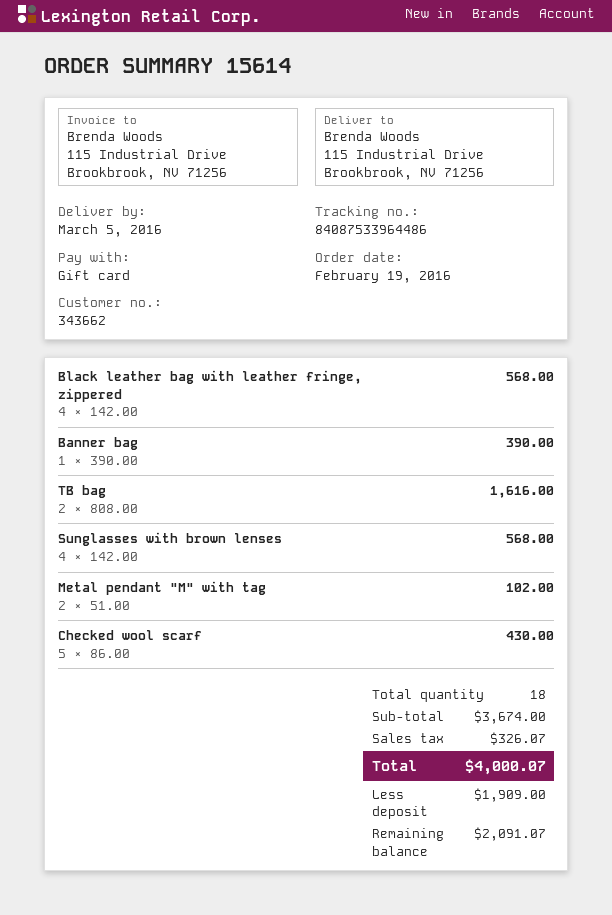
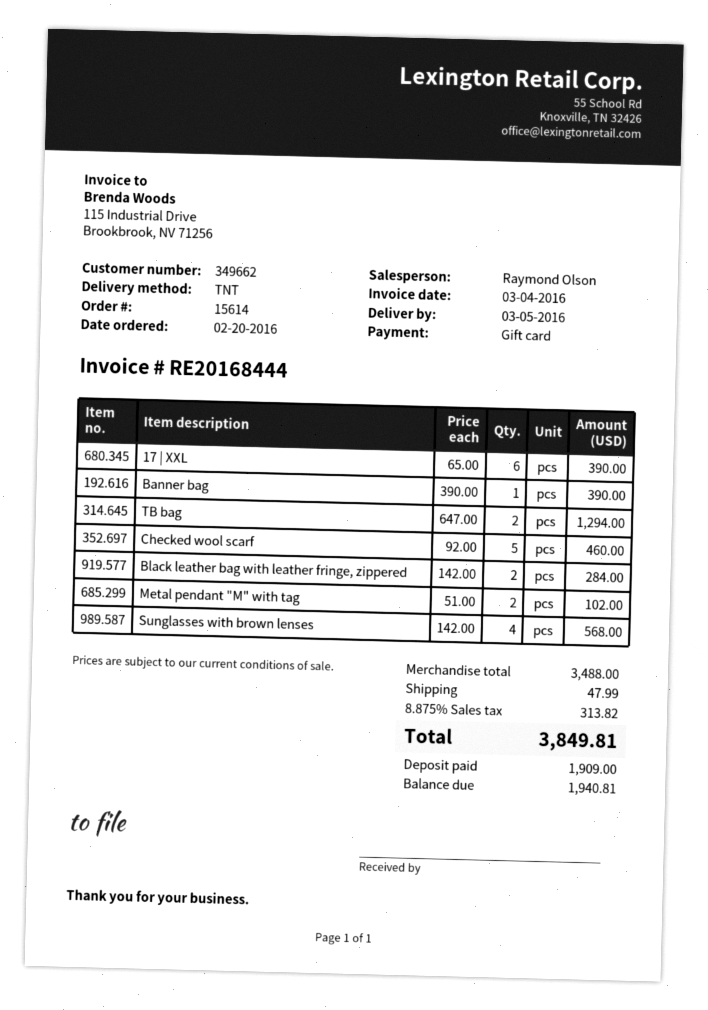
order date: 2016-02-19 -> 2016-02-20
customer number: 343662 -> 349662
Black leather bag with leather fringe, zippered: 4 x 142.00 = 568.00 -> 2 x 142.00 = 284.00
TB bag: 2 x 808.00 = 1616.00 -> 2 x 647.00 = 1294.00
Checked wool scarf: 5 x 86.00 = 430.00 -> 5 x 92.00 = 460.00
17 | XXL: none -> 6 x 65.00 = 390.00
subtotal: 3674.00 -> 3488.00
shipping: none -> 47.99
tax: 326.07 -> 313.82
total: 4000.07 -> 3849.81
balance: 2091.07 -> 1940.81

